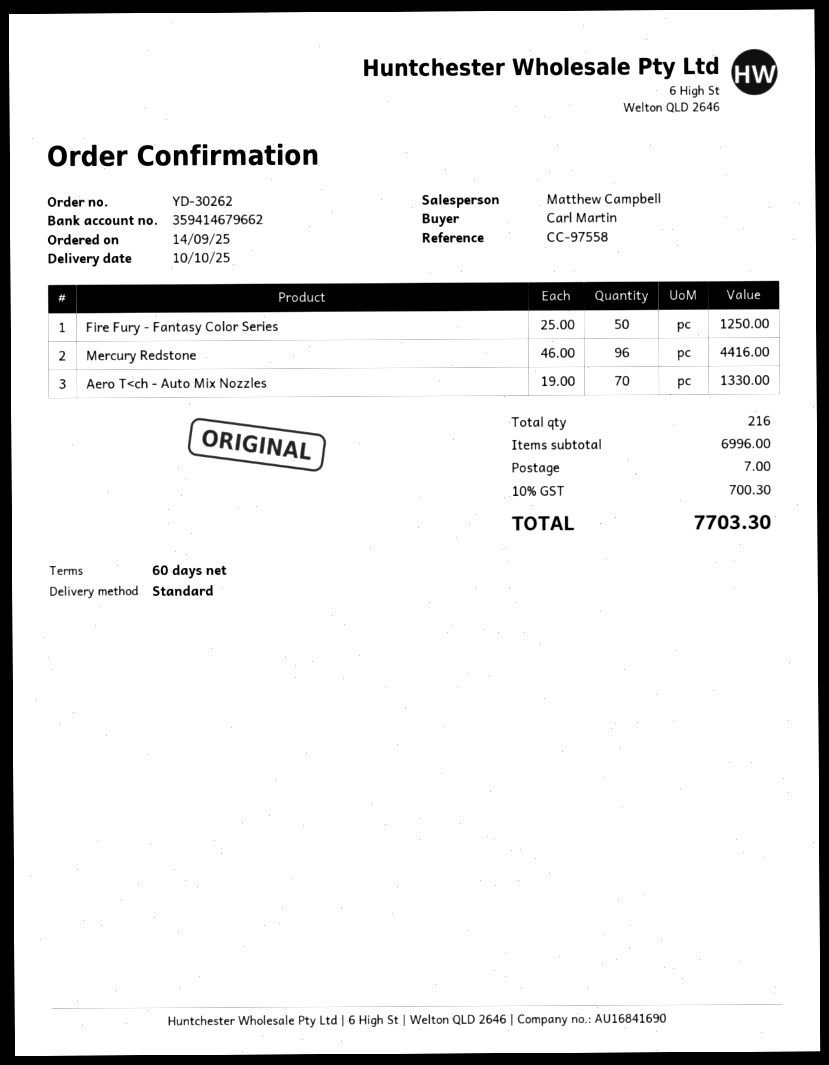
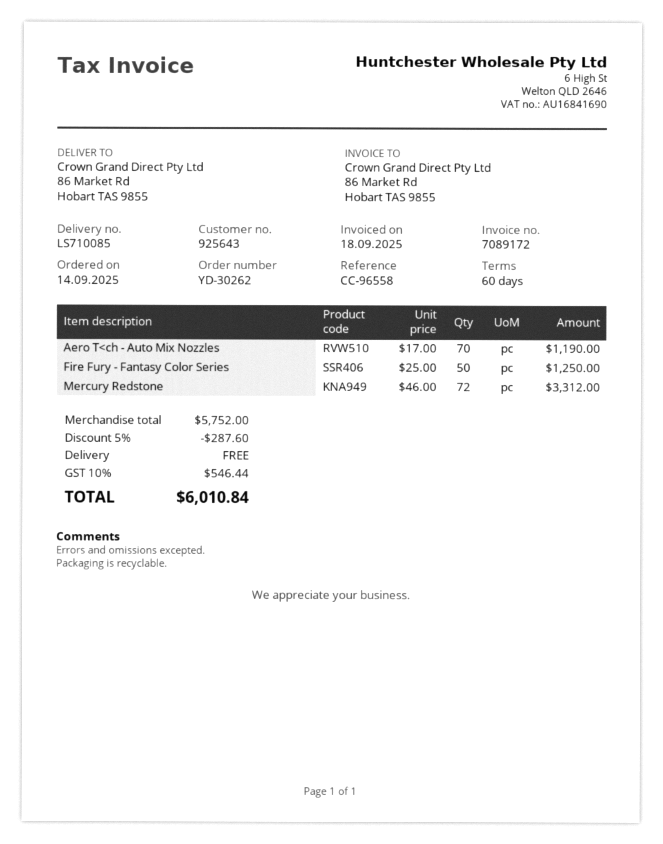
reference: CC-97558 -> CC-96558
Mercury Redstone: 96 x 46.00 = 4416.00 -> 72 x 46.00 = 3312.00
Aero T<ch - Auto Mix Nozzles: 70 x 19.00 = 1330.00 -> 70 x 17.00 = 1190.00
subtotal: 6996.00 -> 5752.00
discount: none -> 5% = 287.60
shipping: 7.00 -> 0.00
tax: 10% = 700.30 -> 10% = 546.44
total: 7703.30 -> 6010.84

